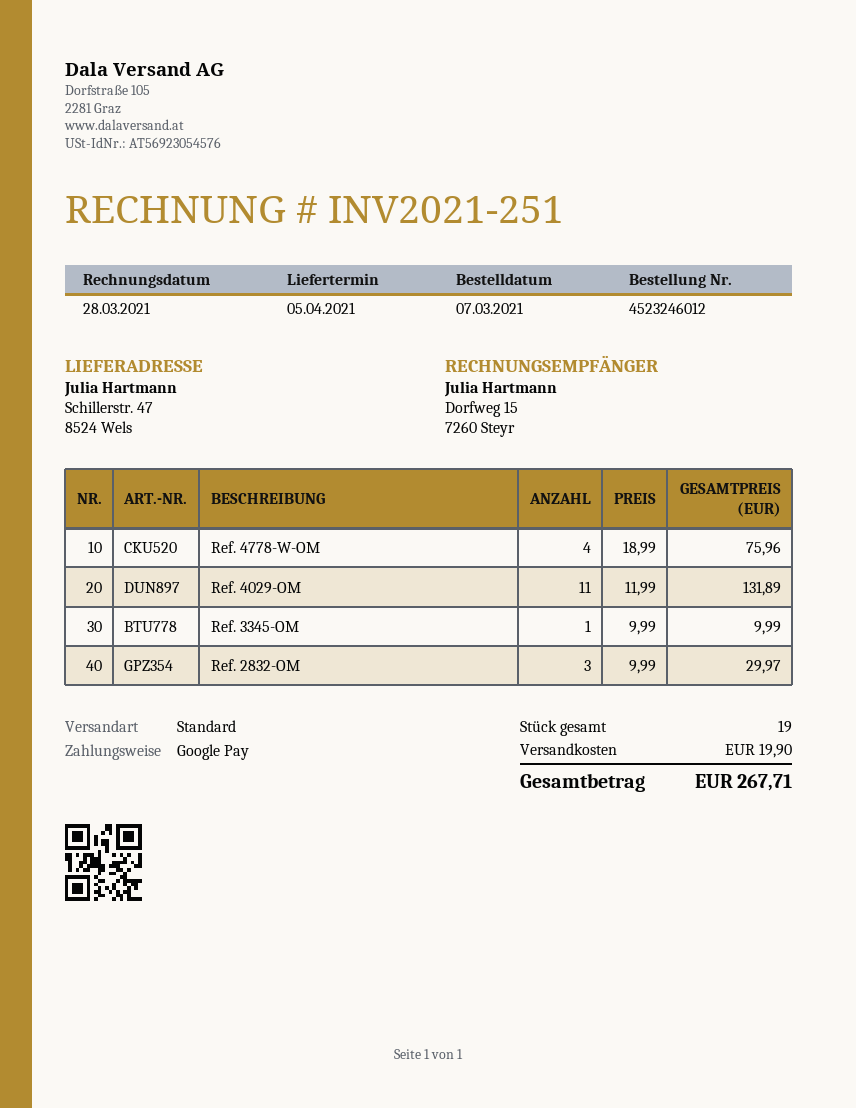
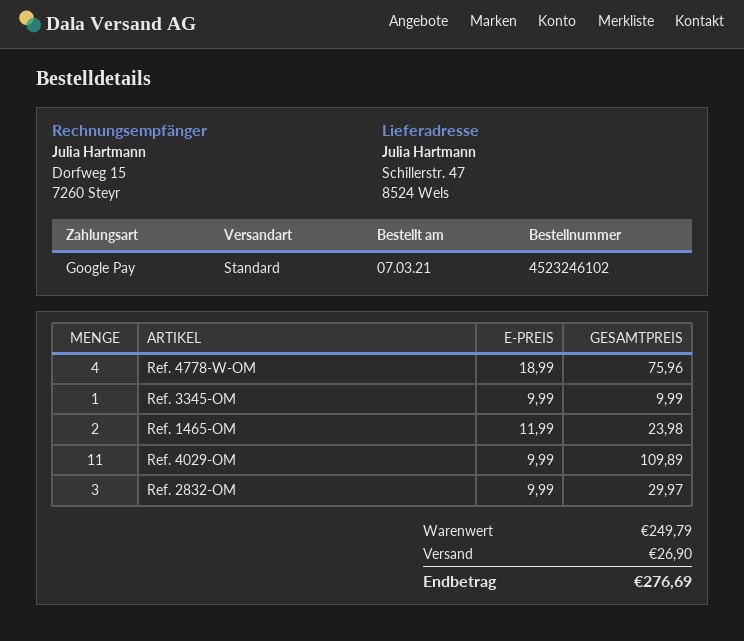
order number: 4523246012 -> 4523246102
Ref. 4029-OM: 11 x 11.99 = 131.89 -> 11 x 9.99 = 109.89
Ref. 1465-OM: none -> 2 x 11.99 = 23.98
shipping: 19.90 -> 26.90
total: 267.71 -> 276.69

